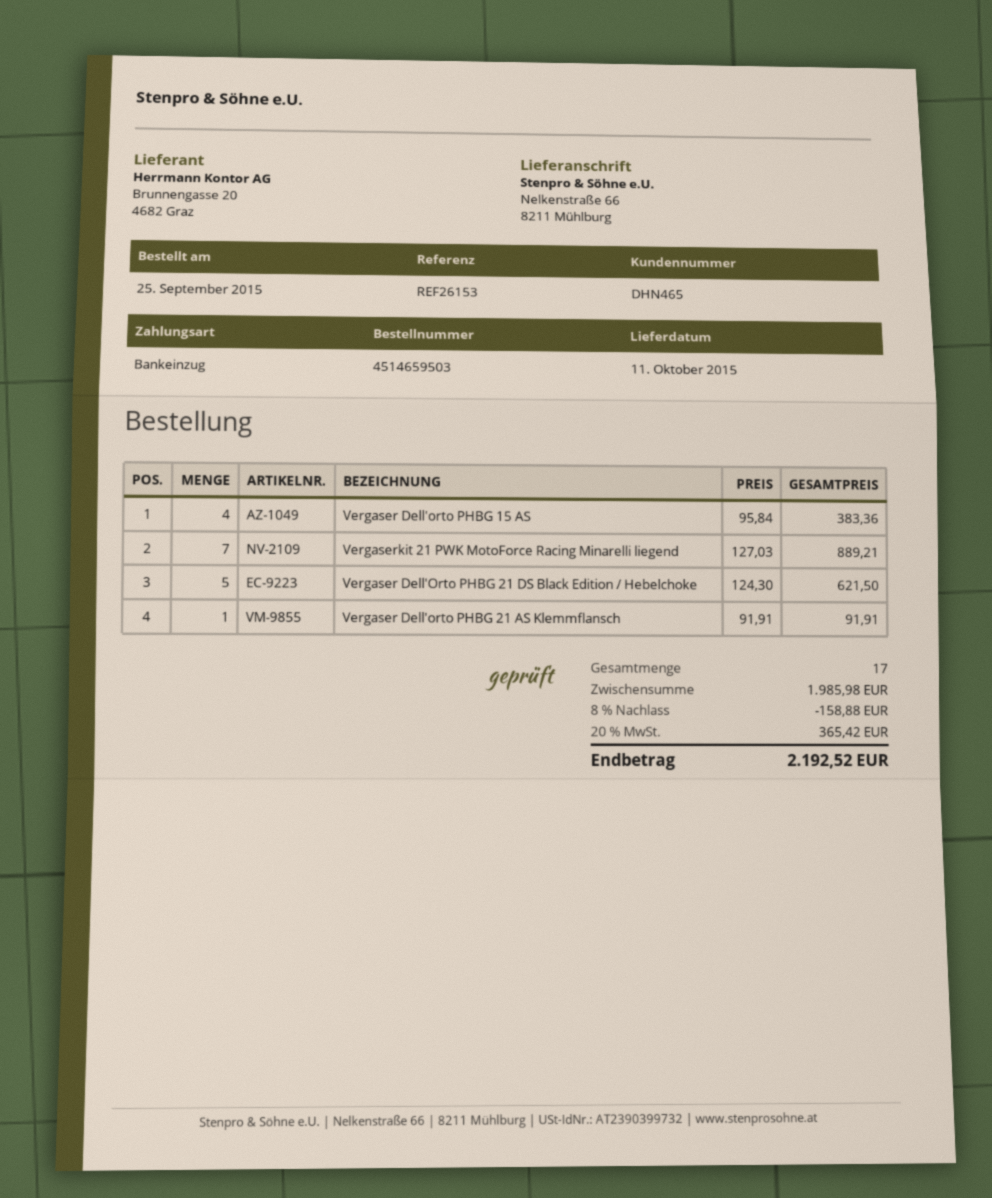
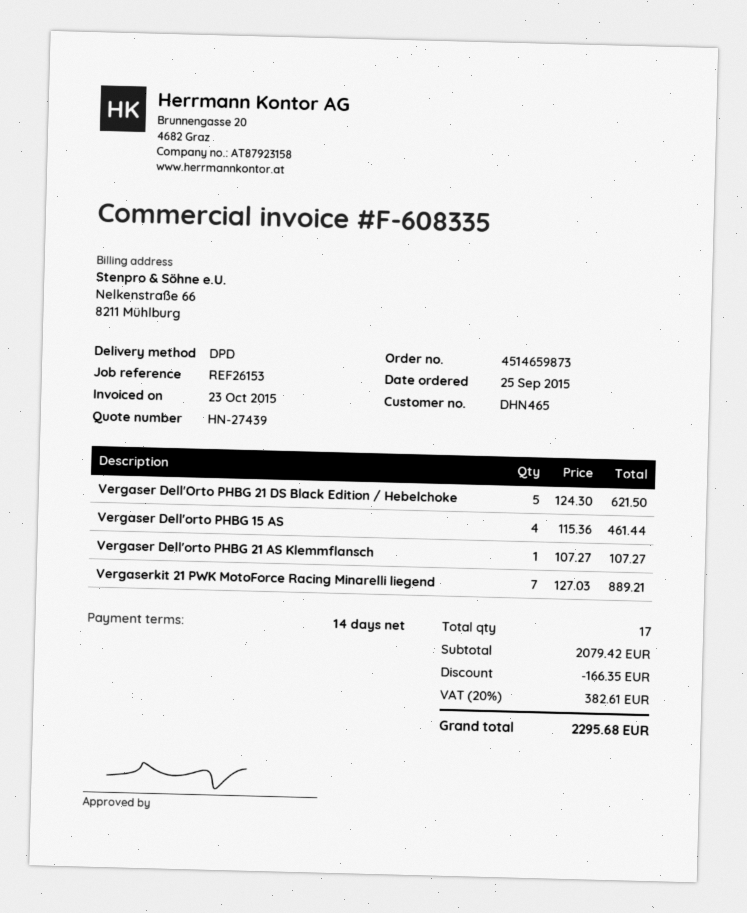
order number: 4514659503 -> 4514659873
Vergaser Dell'orto PHBG 15 AS: 4 x 95.84 = 383.36 -> 4 x 115.36 = 461.44
Vergaser Dell'orto PHBG 21 AS Klemmflansch: 1 x 91.91 = 91.91 -> 1 x 107.27 = 107.27
subtotal: 1985.98 -> 2079.42
discount: 158.88 -> 166.35
tax: 20% = 365.42 -> 20% = 382.61
total: 2192.52 -> 2295.68

